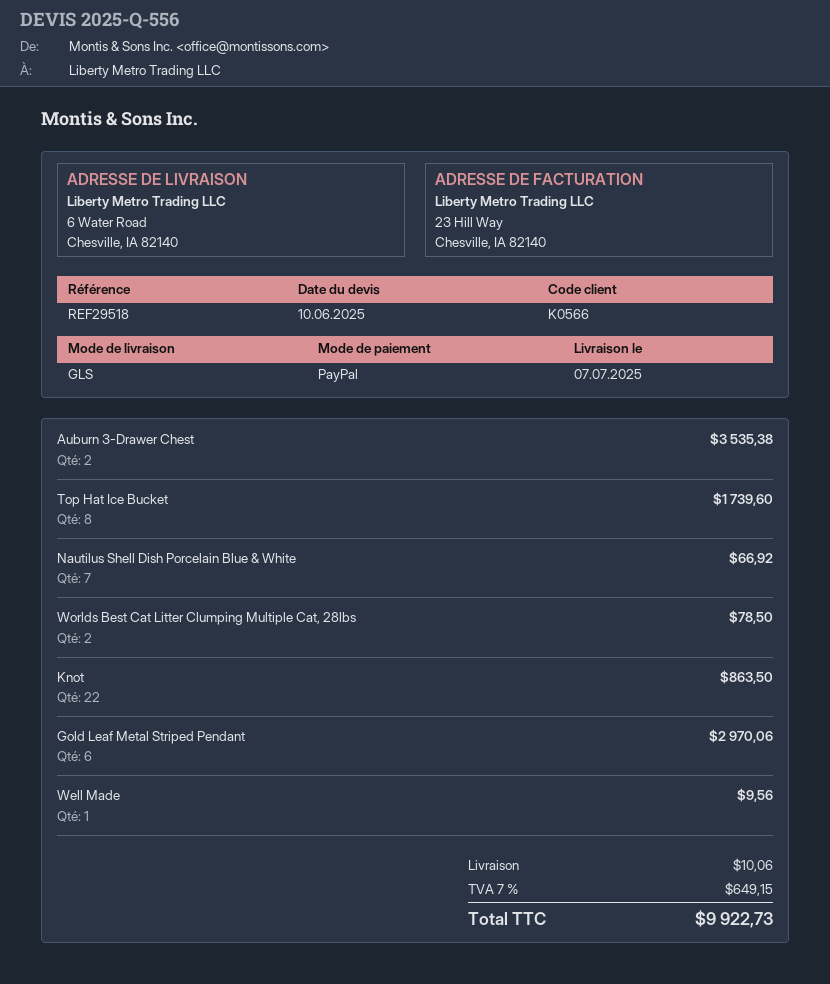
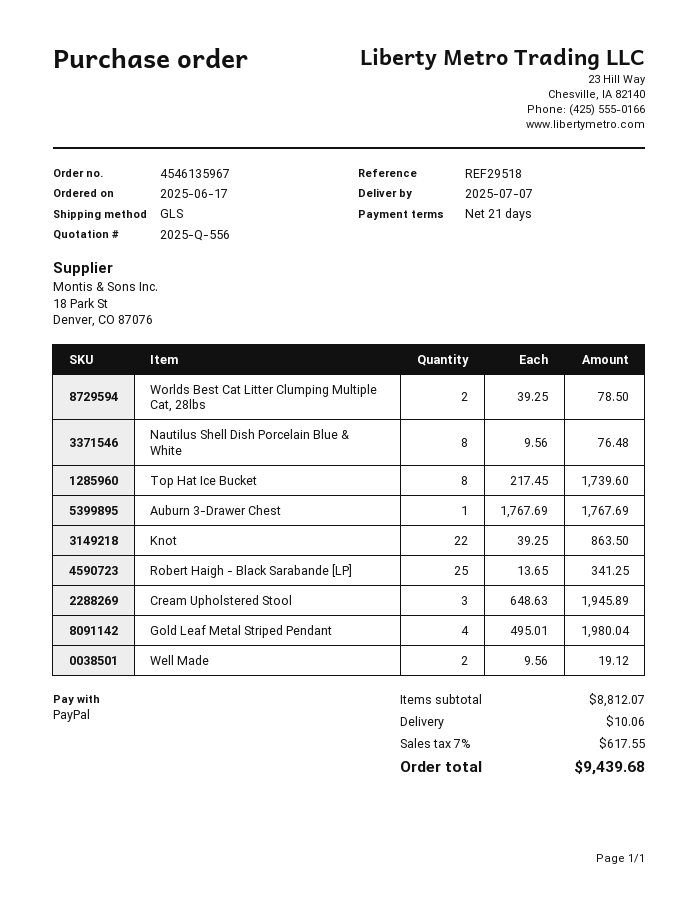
Auburn 3-Drawer Chest: 2 for 3535.38 -> 1 for 1767.69
Nautilus Shell Dish Porcelain Blue & White: 7 for 66.92 -> 8 for 76.48
Gold Leaf Metal Striped Pendant: 6 for 2970.06 -> 4 for 1980.04
Well Made: 1 for 9.56 -> 2 for 19.12
Robert Haigh - Black Sarabande [LP]: none -> 25 for 341.25
Cream Upholstered Stool: none -> 3 for 1945.89
tax: 7% = 649.15 -> 7% = 617.55
total: 9922.73 -> 9439.68

